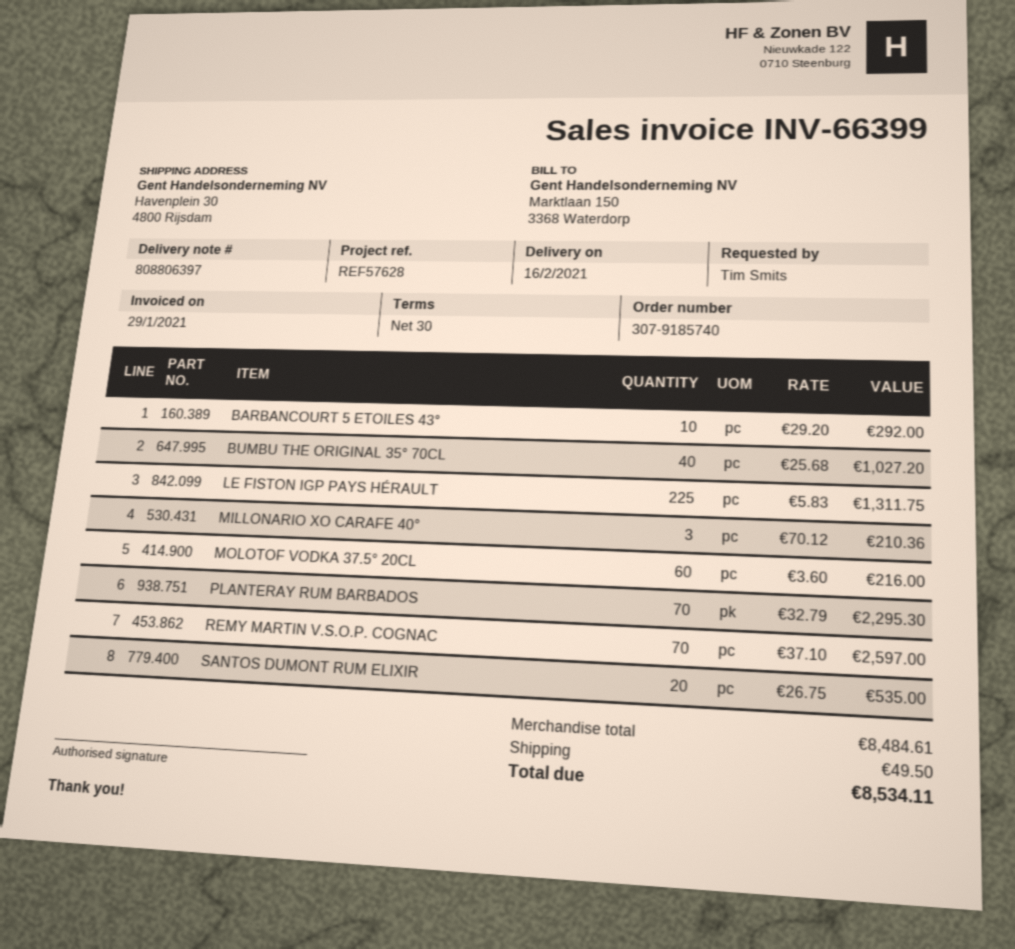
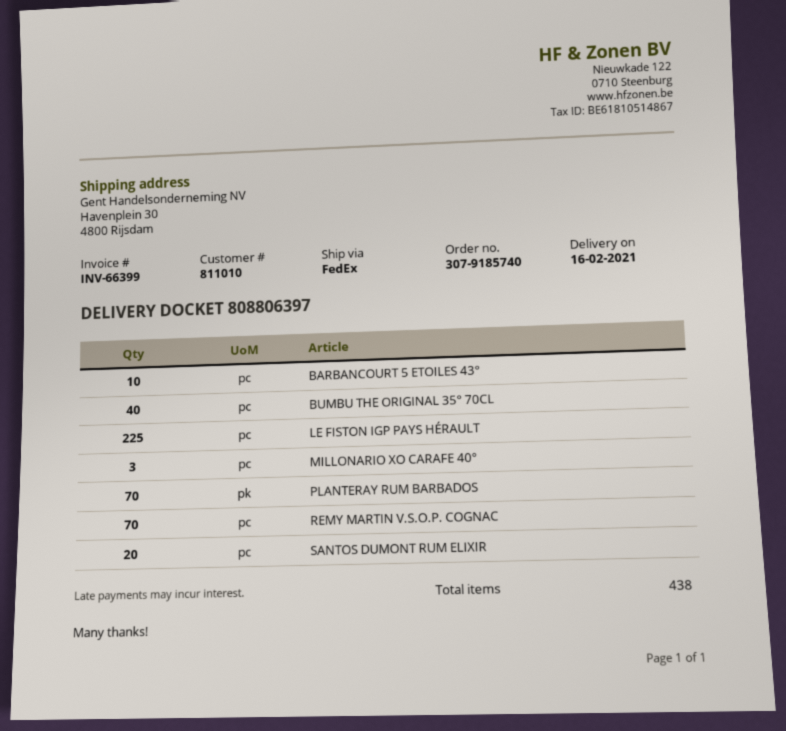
MOLOTOF VODKA 37.5° 20CL: 60 -> none

